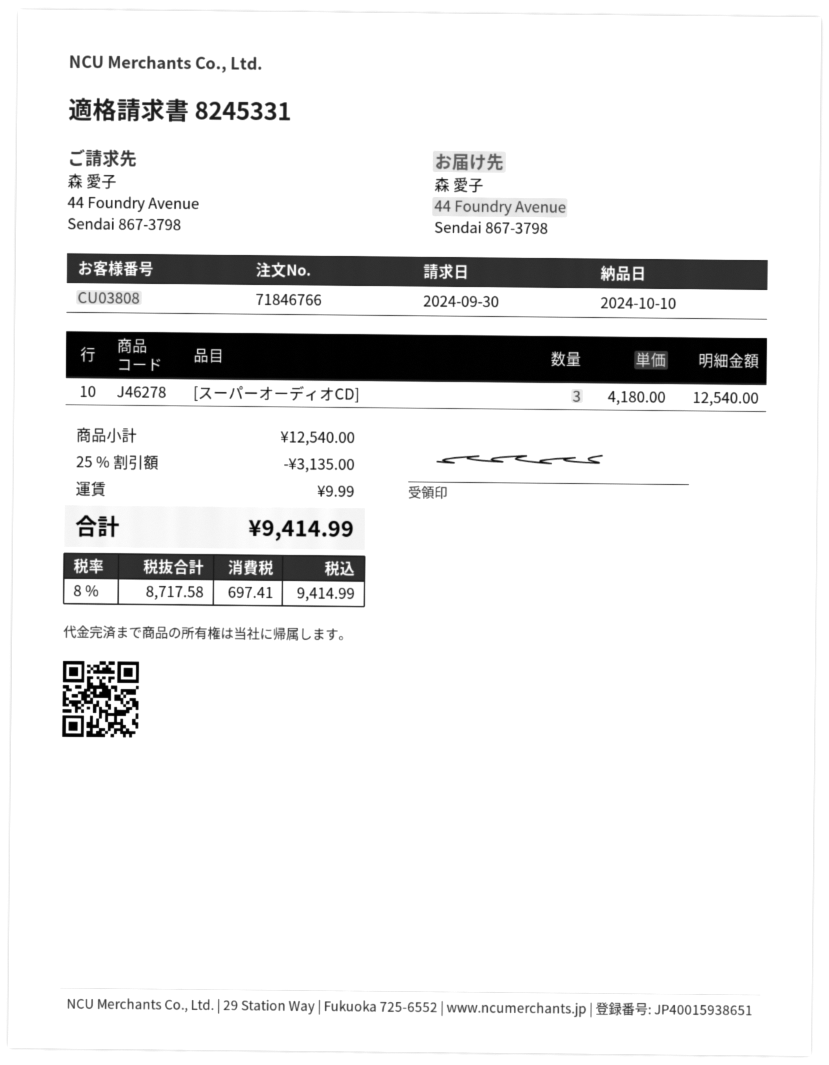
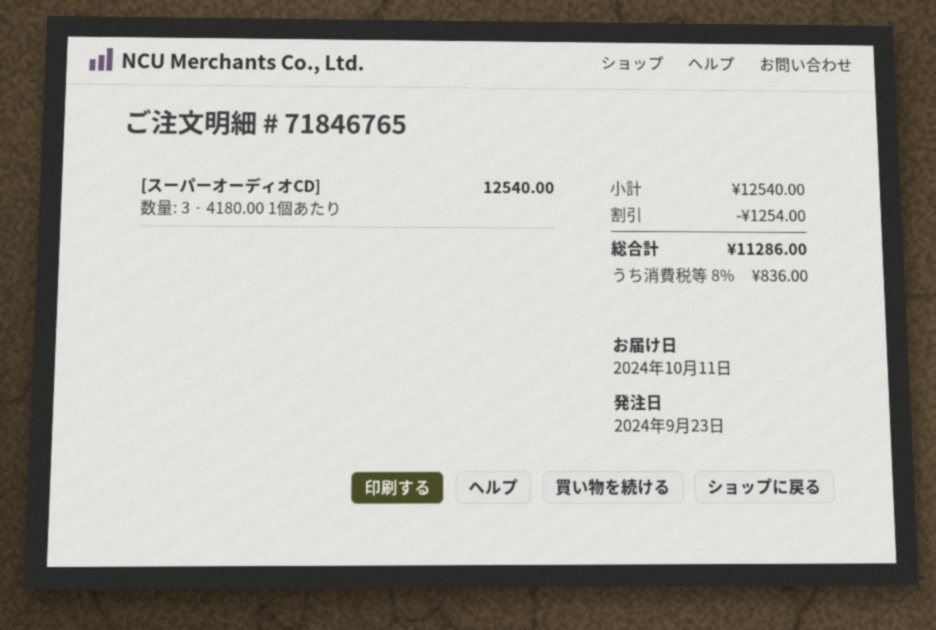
order number: 71846766 -> 71846765
delivery date: 2024-10-10 -> 2024-10-11
discount: 3135.00 -> 1254.00
shipping: 9.99 -> none
tax: 8% = 697.41 -> 8% = 836.00
total: 9414.99 -> 11286.00

